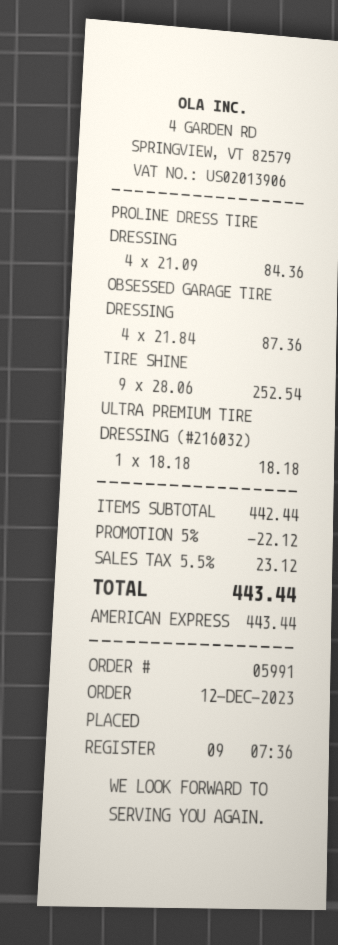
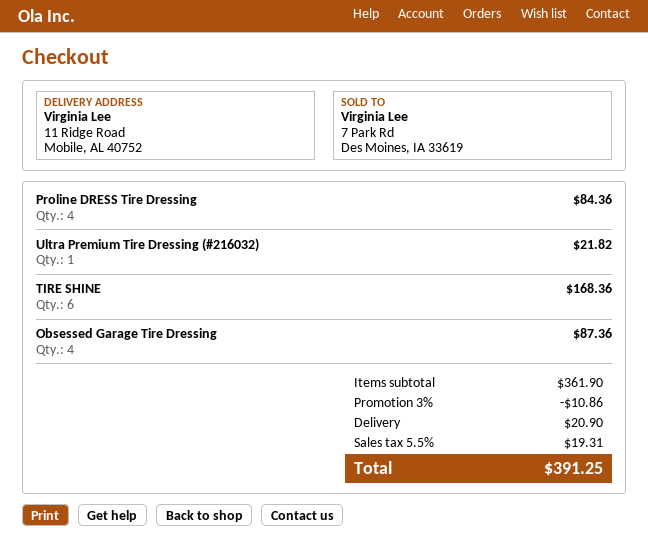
TIRE SHINE: 9 for 252.54 -> 6 for 168.36
ULTRA PREMIUM TIRE DRESSING (#216032): 1 for 18.18 -> 1 for 21.82
subtotal: 442.44 -> 361.90
discount: 5% = 22.12 -> 3% = 10.86
shipping: none -> 20.90
tax: 5.5% = 23.12 -> 5.5% = 19.31
total: 443.44 -> 391.25

